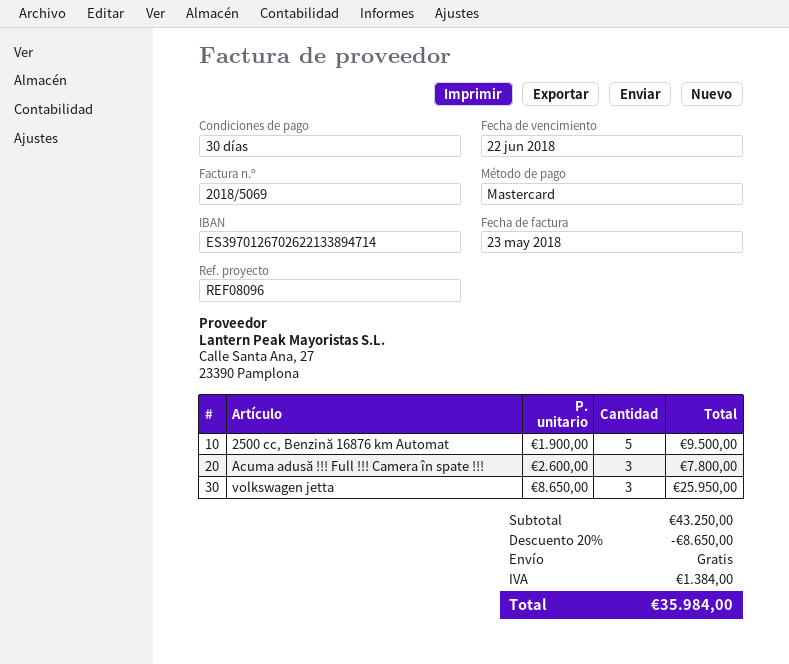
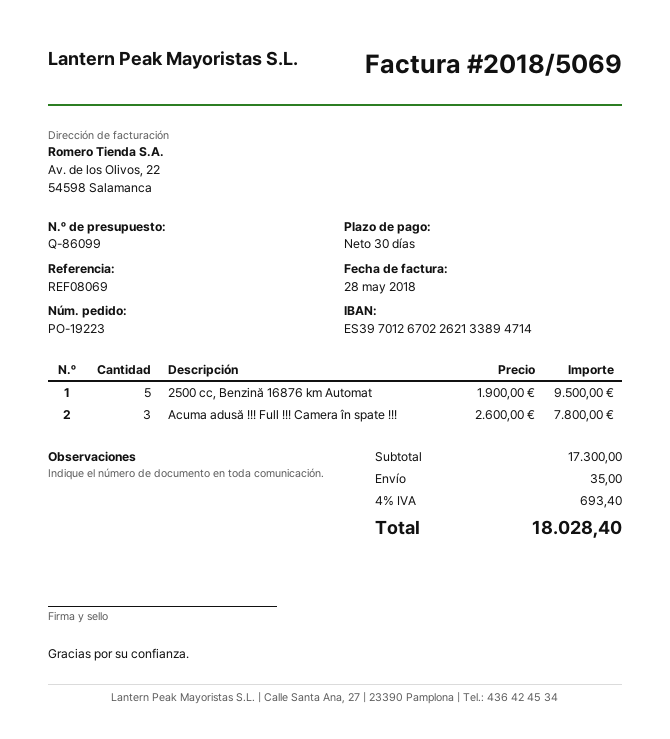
invoice date: 2018-05-23 -> 2018-05-28
reference: REF08096 -> REF08069
bank account: ES3970126702622133894714 -> ES3970126702262133894714
volkswagen jetta: 3 x 8650.00 = 25950.00 -> none
subtotal: 43250.00 -> 17300.00
discount: 20% = 8650.00 -> none
shipping: 0.00 -> 35.00
tax: 1384.00 -> 693.40
total: 35984.00 -> 18028.40

